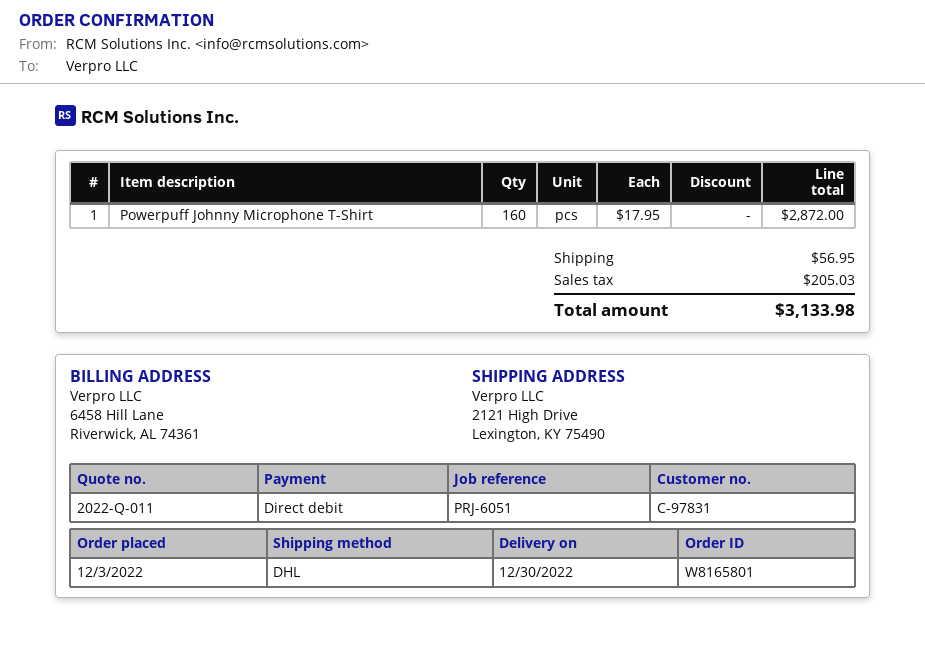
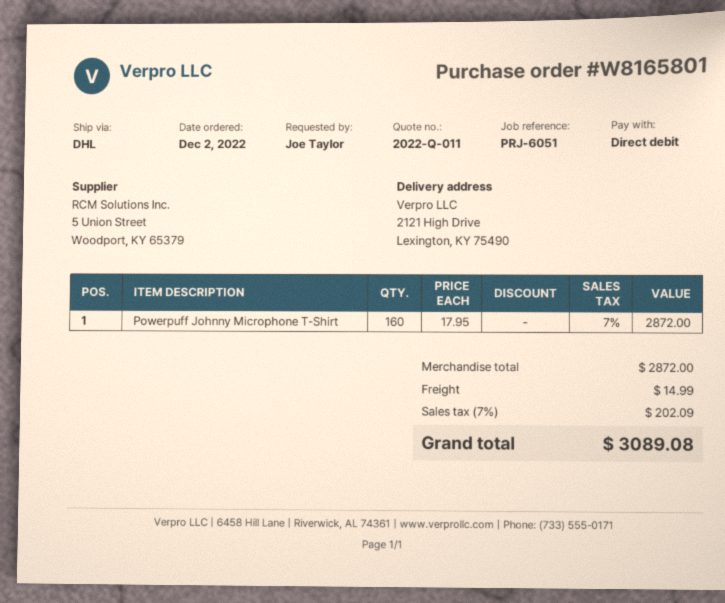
order date: 2022-12-03 -> 2022-12-02
shipping: 56.95 -> 14.99
tax: 205.03 -> 202.09
total: 3133.98 -> 3089.08

